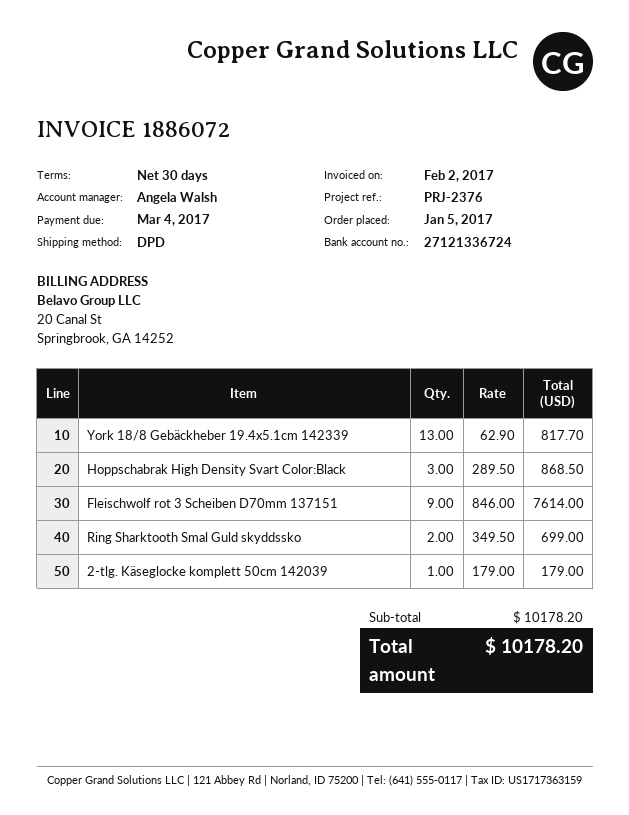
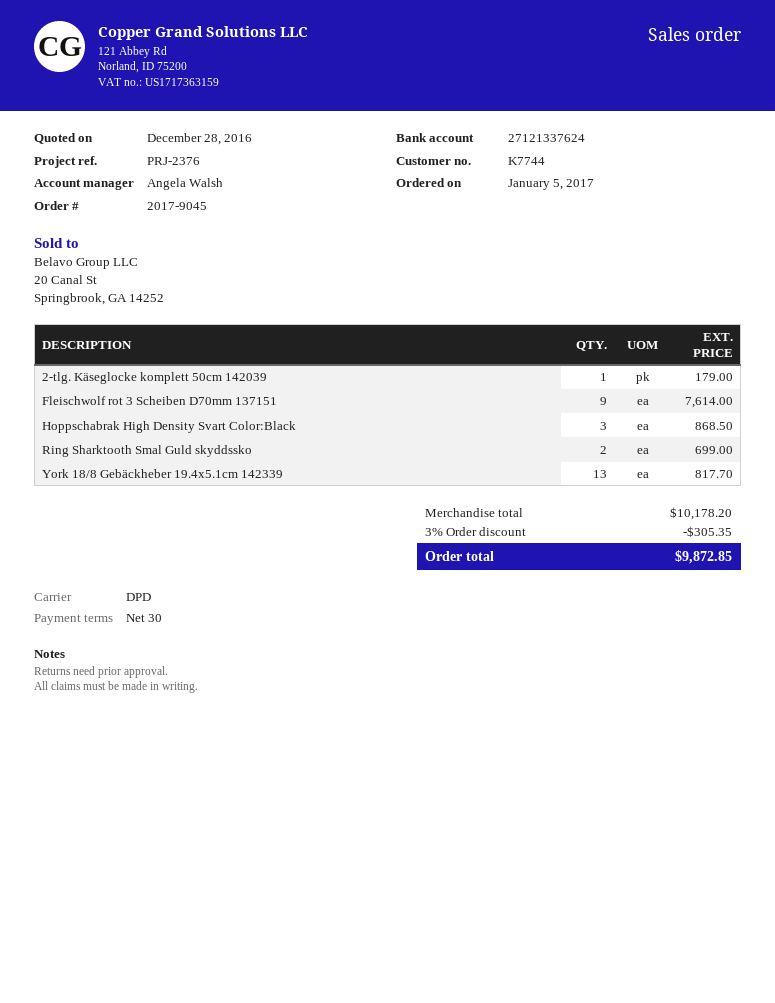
bank account: 27121336724 -> 27121337624
discount: none -> 3% = 305.35
total: 10178.20 -> 9872.85

